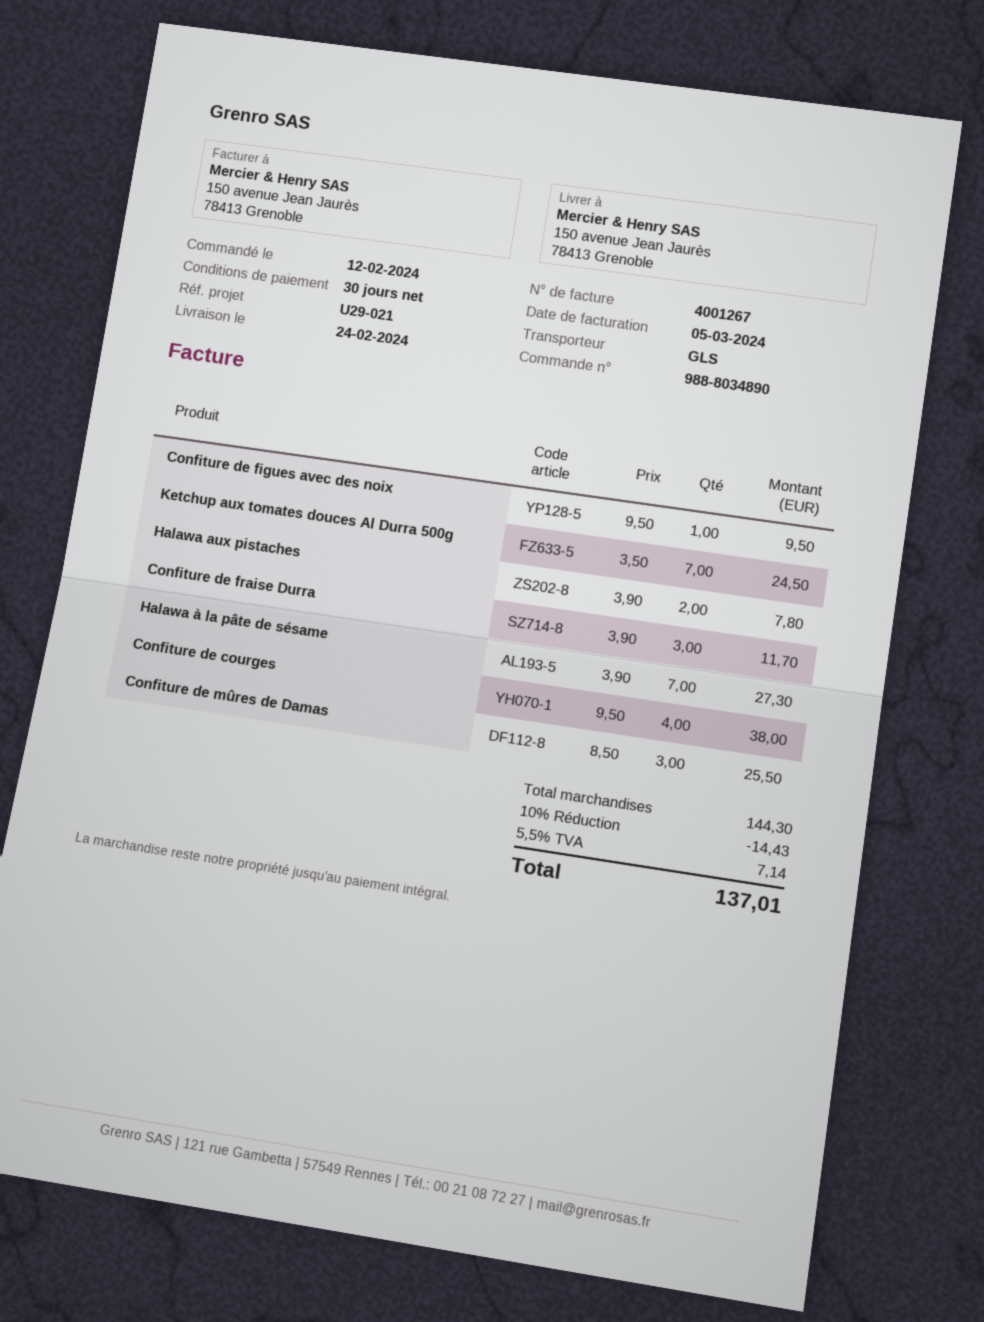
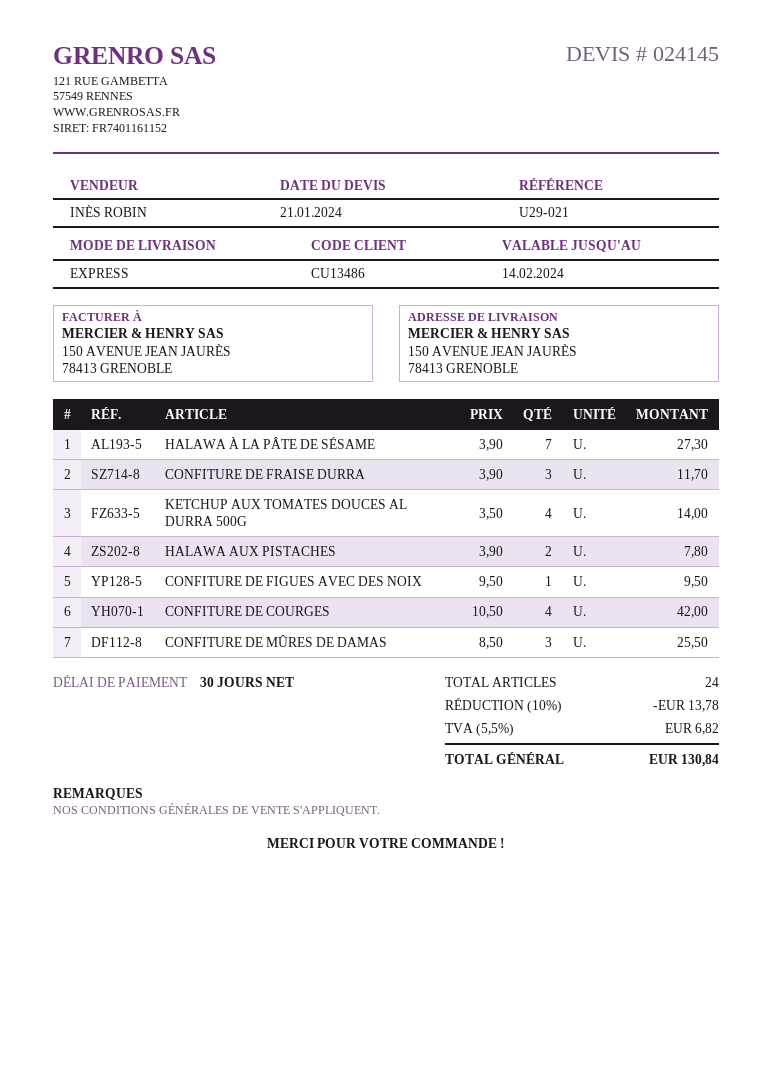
shipping method: GLS -> express
Ketchup aux tomates douces Al Durra 500g: 7 x 3.50 = 24.50 -> 4 x 3.50 = 14.00
Confiture de courges: 4 x 9.50 = 38.00 -> 4 x 10.50 = 42.00
discount: 10% = 14.43 -> 10% = 13.78
tax: 5.5% = 7.14 -> 5.5% = 6.82
total: 137.01 -> 130.84

